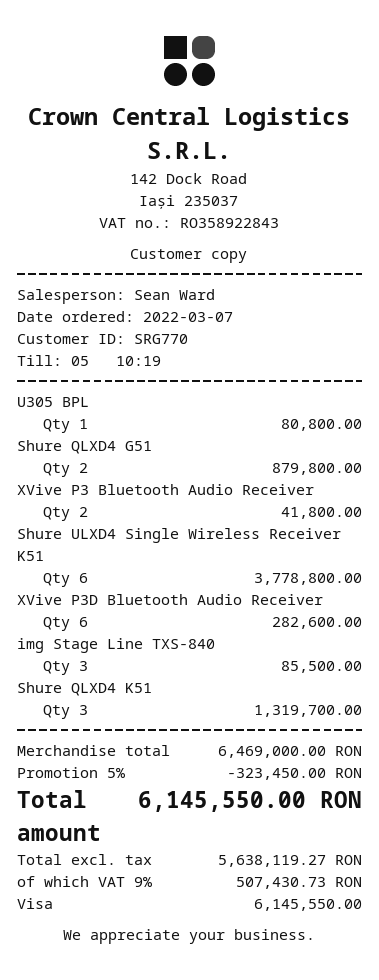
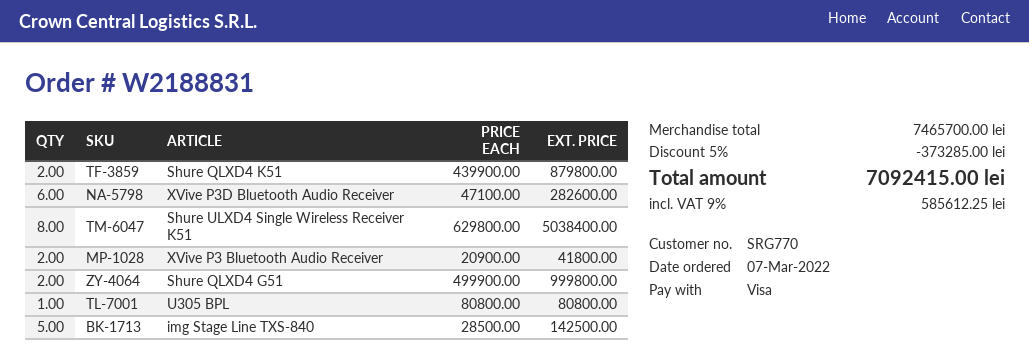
Shure QLXD4 G51: 2 for 879800.00 -> 2 for 999800.00
Shure ULXD4 Single Wireless Receiver K51: 6 for 3778800.00 -> 8 for 5038400.00
img Stage Line TXS-840: 3 for 85500.00 -> 5 for 142500.00
Shure QLXD4 K51: 3 for 1319700.00 -> 2 for 879800.00
subtotal: 6469000.00 -> 7465700.00
discount: 5% = 323450.00 -> 5% = 373285.00
tax: 9% = 507430.73 -> 9% = 585612.25
total: 6145550.00 -> 7092415.00

